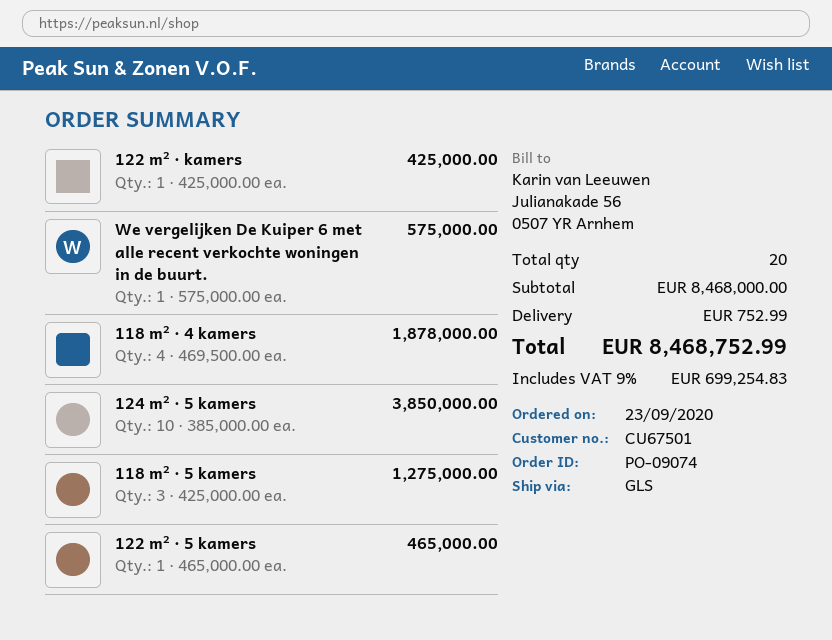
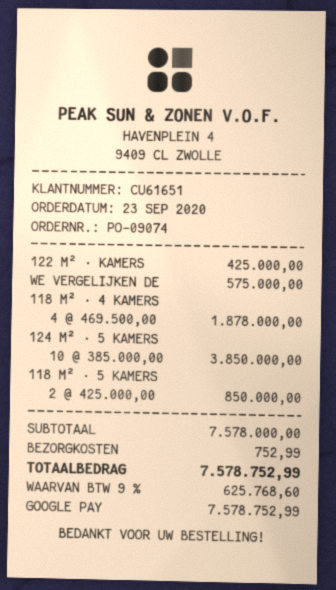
customer number: CU67501 -> CU61651
118 m² · 5 kamers: 3 x 425000.00 = 1275000.00 -> 2 x 425000.00 = 850000.00
122 m² · 5 kamers: 1 x 465000.00 = 465000.00 -> none
subtotal: 8468000.00 -> 7578000.00
tax: 9% = 699254.83 -> 9% = 625768.60
total: 8468752.99 -> 7578752.99

